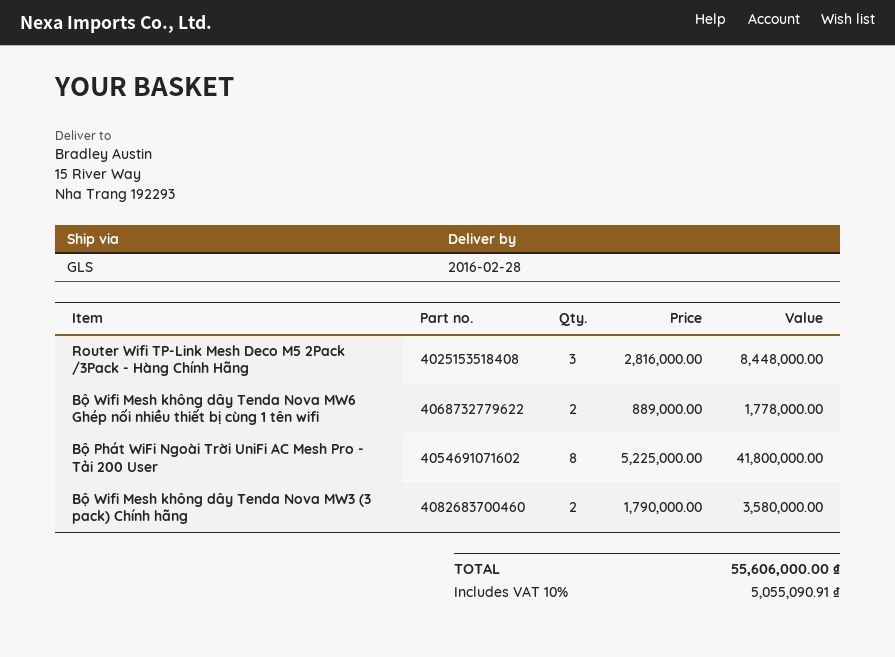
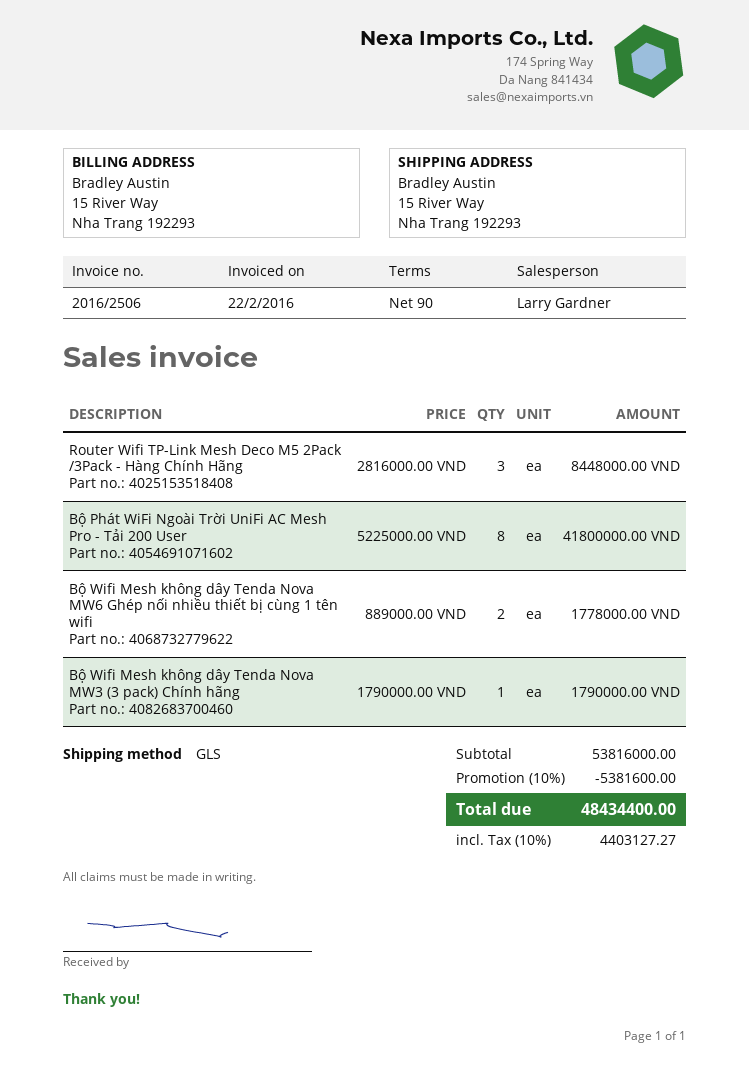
Bộ Wifi Mesh không dây Tenda Nova MW3 (3 pack) Chính hãng: 2 x 1790000.00 = 3580000.00 -> 1 x 1790000.00 = 1790000.00
discount: none -> 10% = 5381600.00
tax: 10% = 5055090.91 -> 10% = 4403127.27
total: 55606000.00 -> 48434400.00

